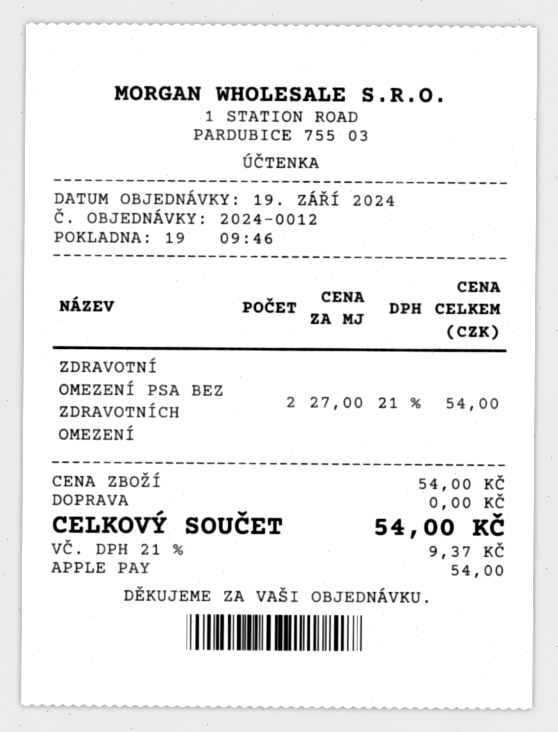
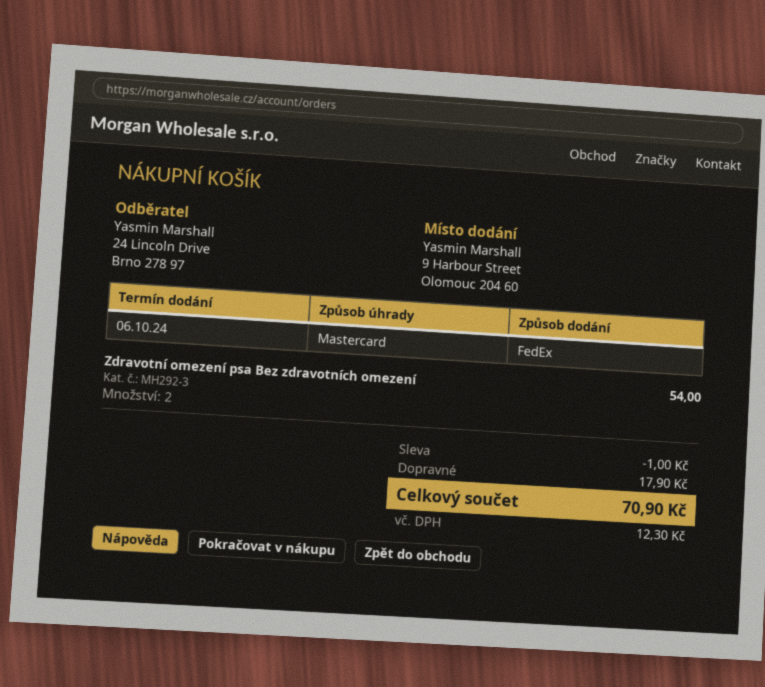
payment method: Apple Pay -> Mastercard
discount: none -> 1.00
shipping: 0.00 -> 17.90
tax: 9.37 -> 12.30
total: 54.00 -> 70.90

